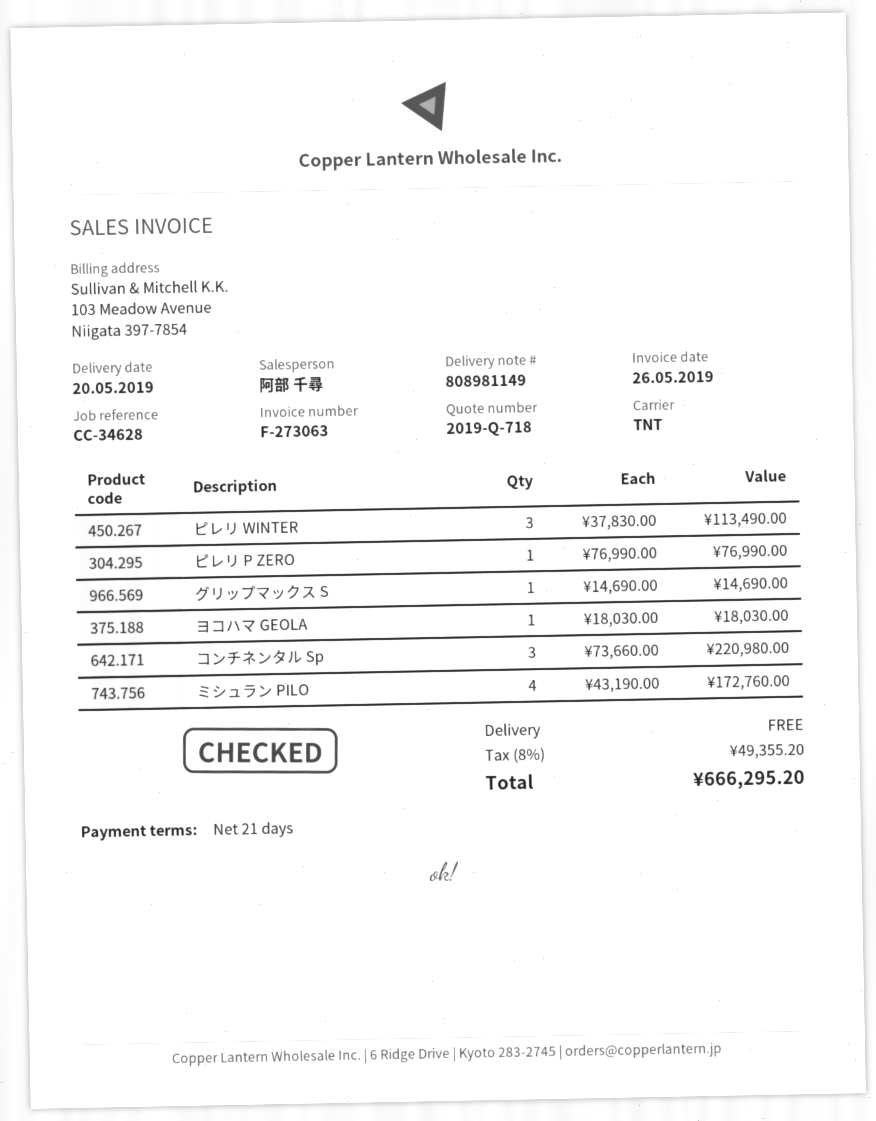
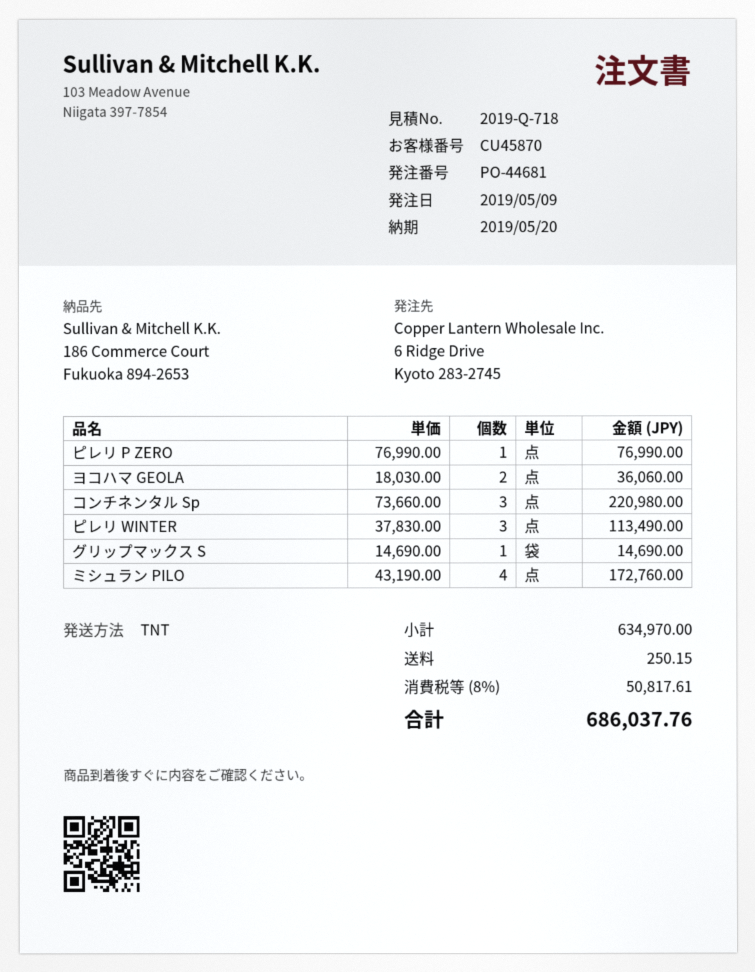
ヨコハマ GEOLA: 1 x 18030.00 = 18030.00 -> 2 x 18030.00 = 36060.00
shipping: 0.00 -> 250.15
tax: 8% = 49355.20 -> 8% = 50817.61
total: 666295.20 -> 686037.76

